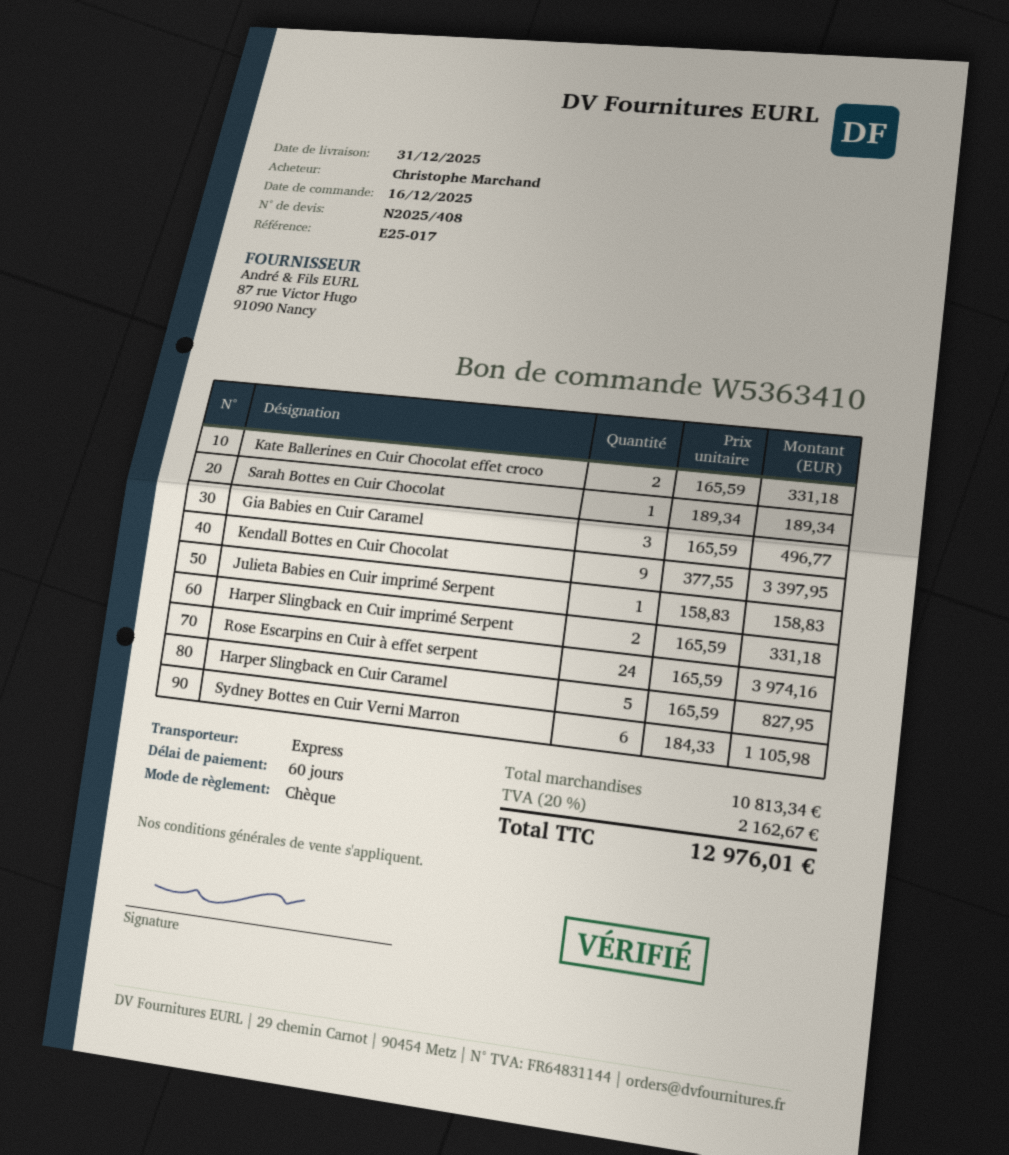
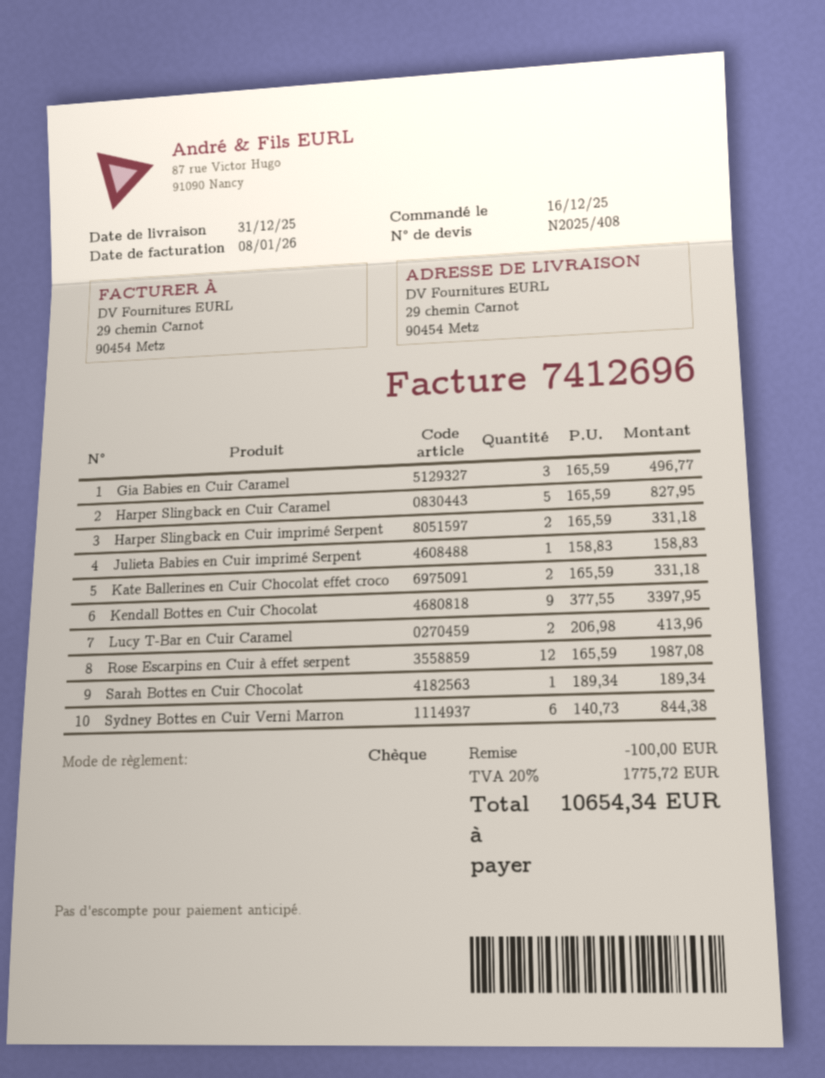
Rose Escarpins en Cuir à effet serpent: 24 x 165.59 = 3974.16 -> 12 x 165.59 = 1987.08
Sydney Bottes en Cuir Verni Marron: 6 x 184.33 = 1105.98 -> 6 x 140.73 = 844.38
Lucy T-Bar en Cuir Caramel: none -> 2 x 206.98 = 413.96
discount: none -> 100.00
tax: 20% = 2162.67 -> 20% = 1775.72
total: 12976.01 -> 10654.34

